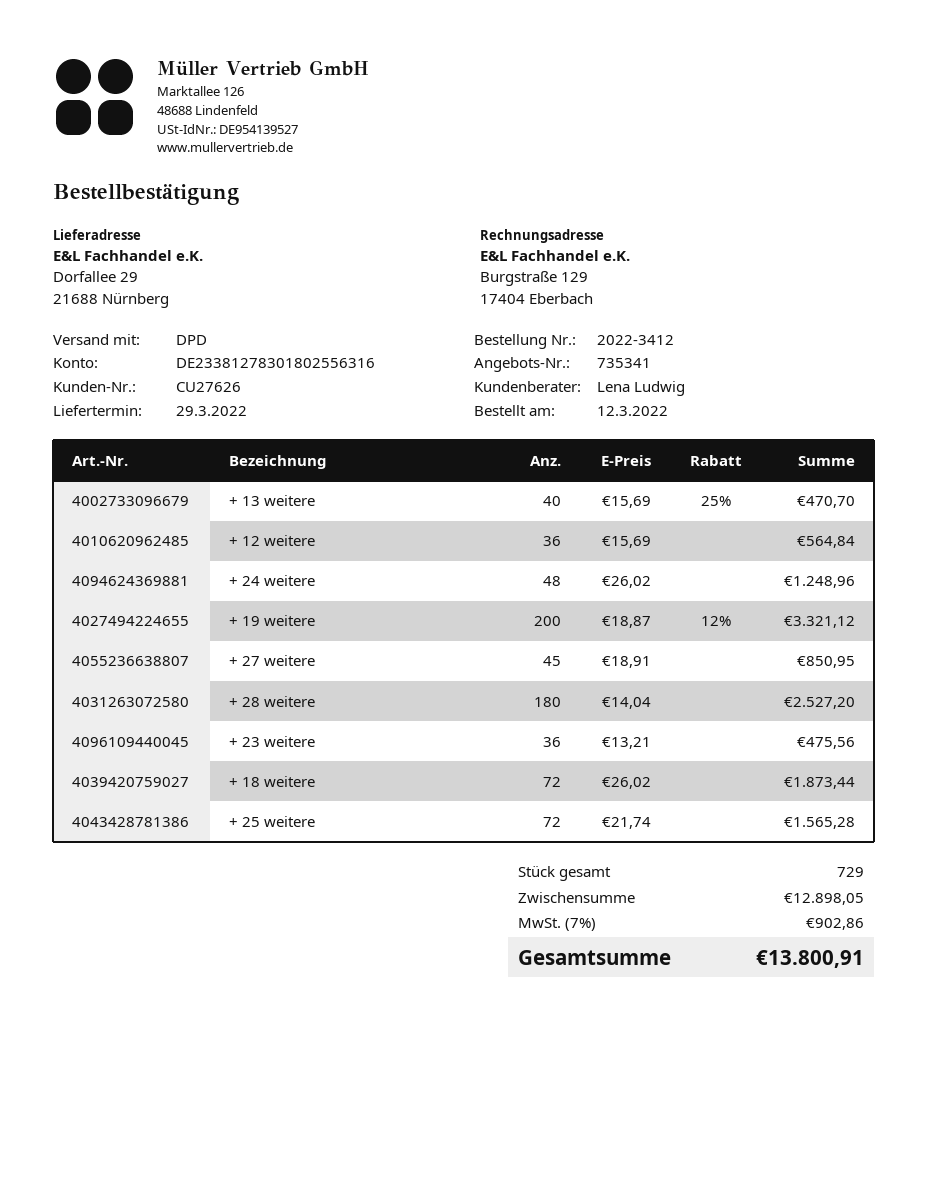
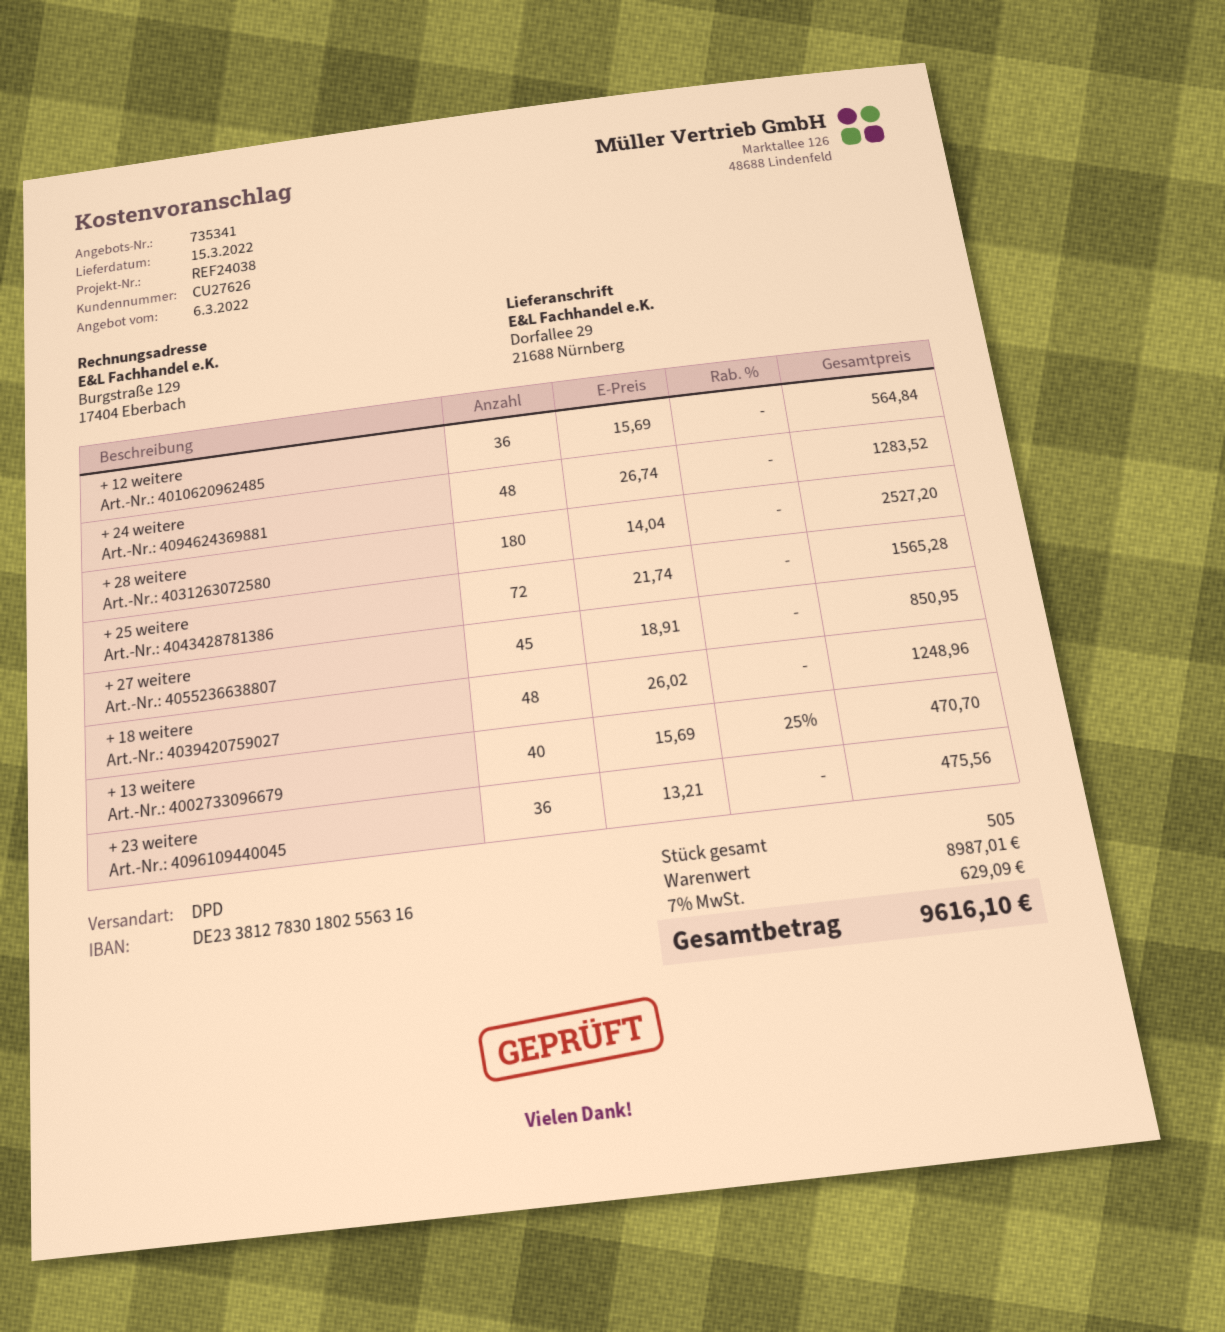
delivery date: 2022-03-29 -> 2022-03-15
+ 24 weitere: 48 x 26.02 = 1248.96 -> 48 x 26.74 = 1283.52
+ 19 weitere: 200 x 18.87 - 12% = 3321.12 -> none
+ 18 weitere: 72 x 26.02 = 1873.44 -> 48 x 26.02 = 1248.96
total quantity: 729 -> 505
subtotal: 12898.05 -> 8987.01
tax: 7% = 902.86 -> 7% = 629.09
total: 13800.91 -> 9616.10

